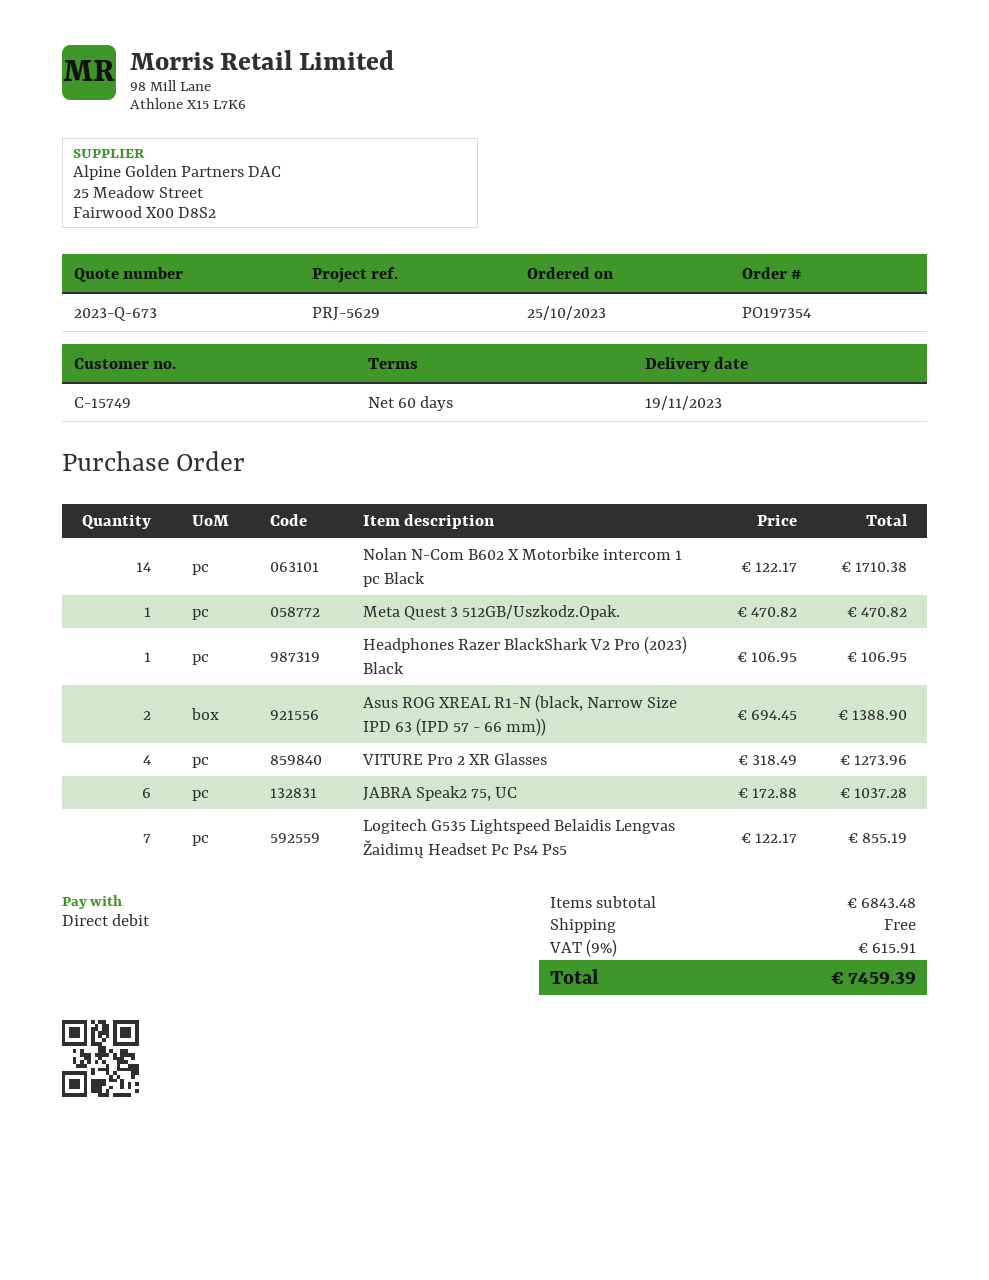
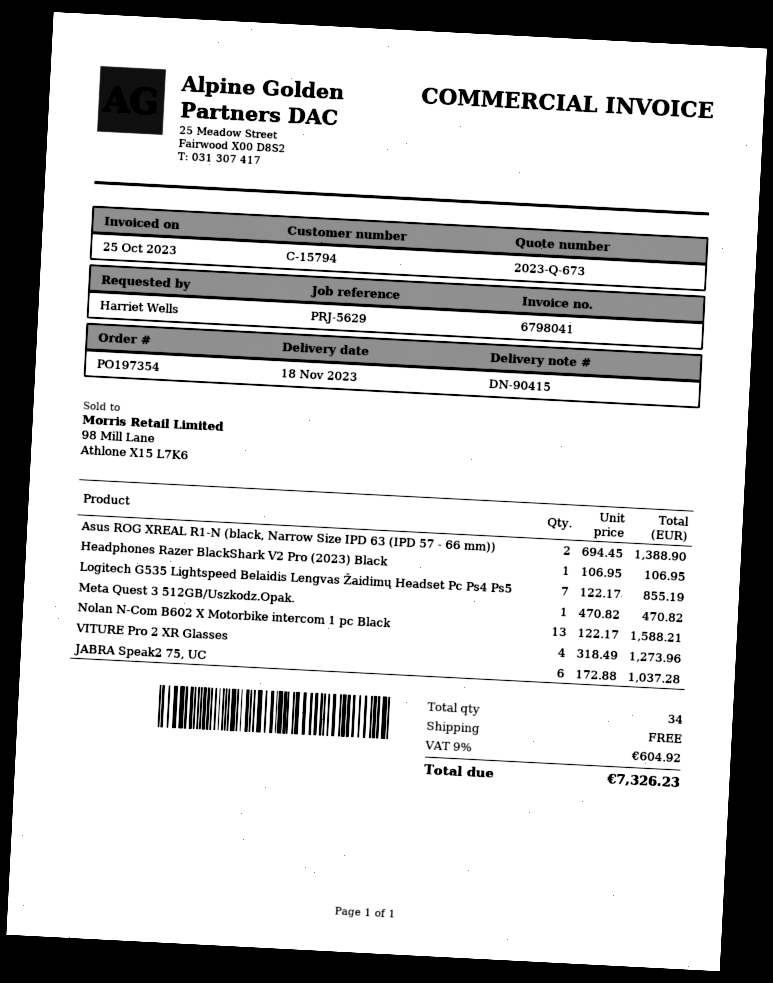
delivery date: 2023-11-19 -> 2023-11-18
customer number: C-15749 -> C-15794
Nolan N-Com B602 X Motorbike intercom 1 pc Black: 14 x 122.17 = 1710.38 -> 13 x 122.17 = 1588.21
tax: 9% = 615.91 -> 9% = 604.92
total: 7459.39 -> 7326.23

